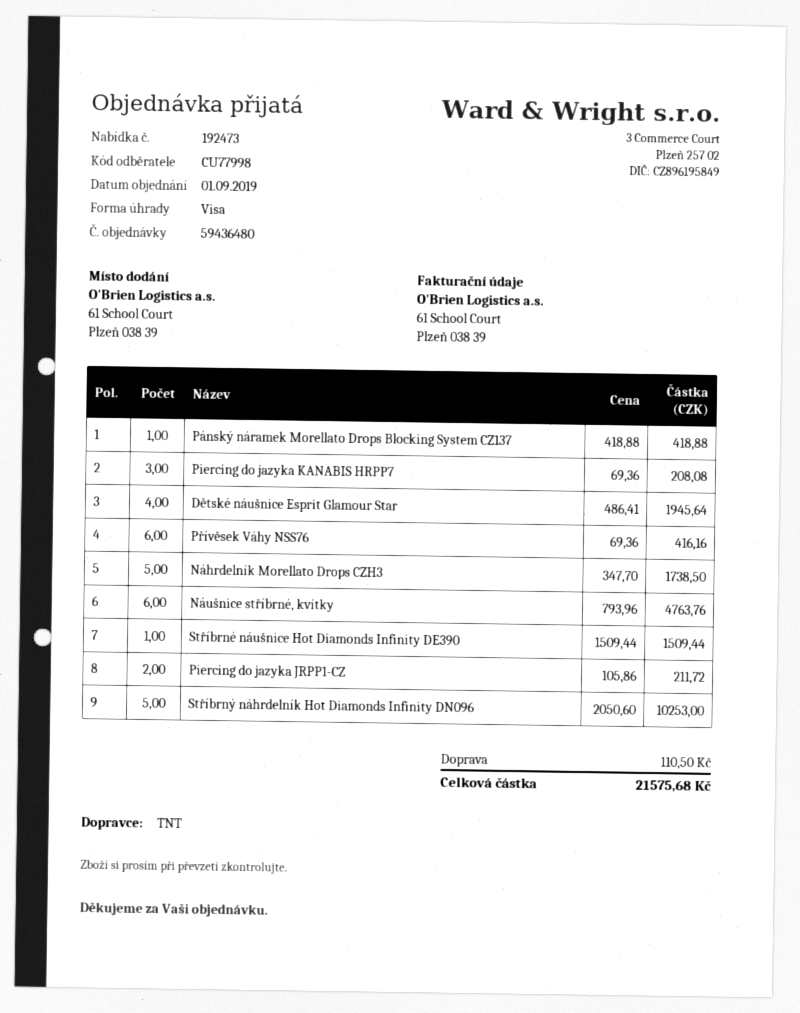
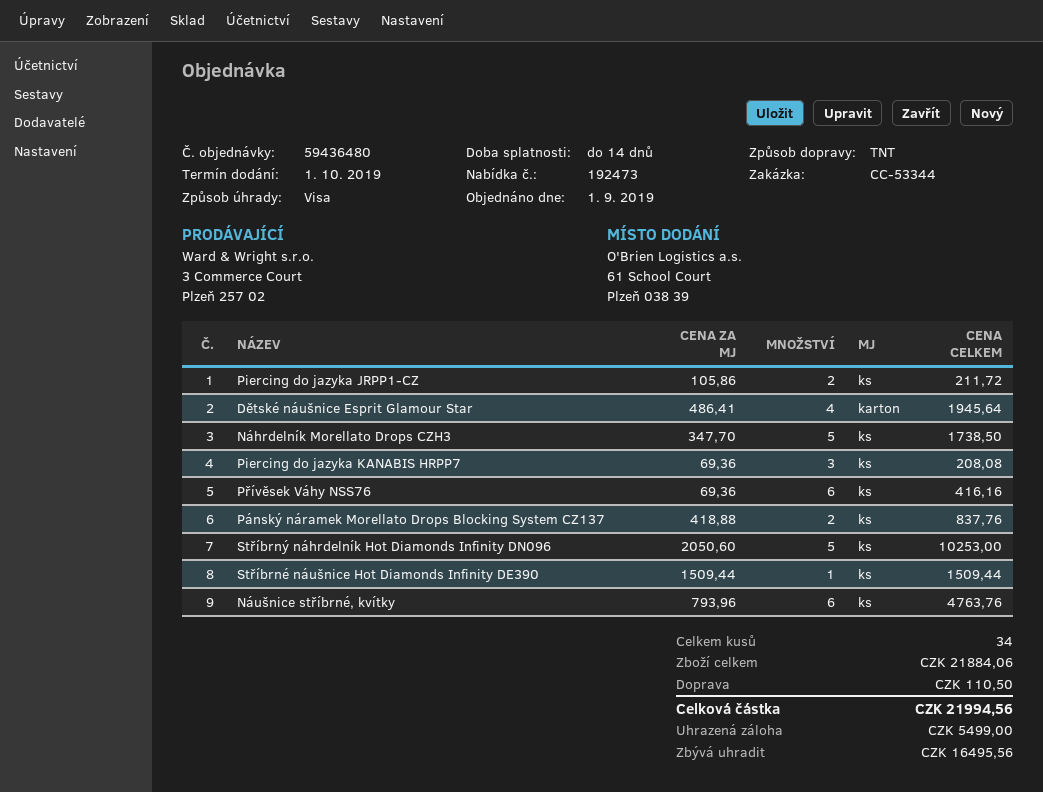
Pánský náramek Morellato Drops Blocking System CZ137: 1 x 418.88 = 418.88 -> 2 x 418.88 = 837.76
total: 21575.68 -> 21994.56

